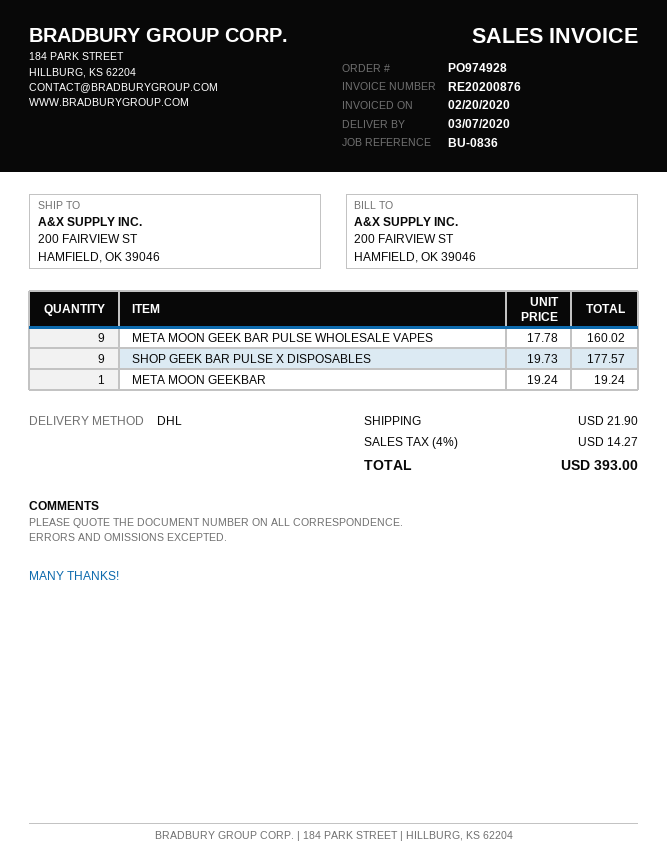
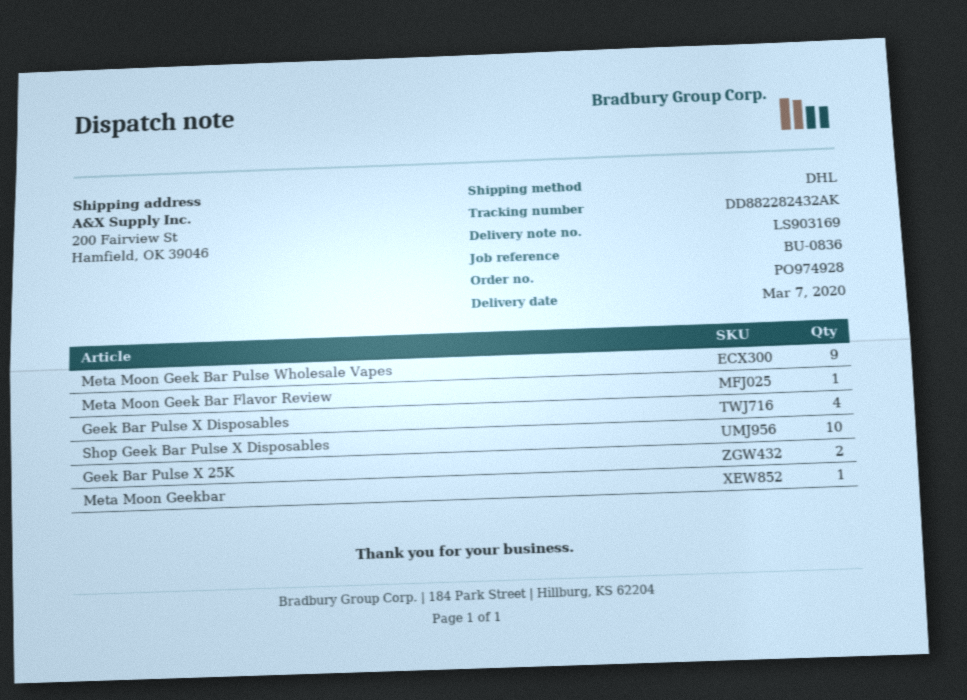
SHOP GEEK BAR PULSE X DISPOSABLES: 9 -> 10
Meta Moon Geek Bar Flavor Review: none -> 1
Geek Bar Pulse X Disposables: none -> 4
Geek Bar Pulse X 25K: none -> 2

